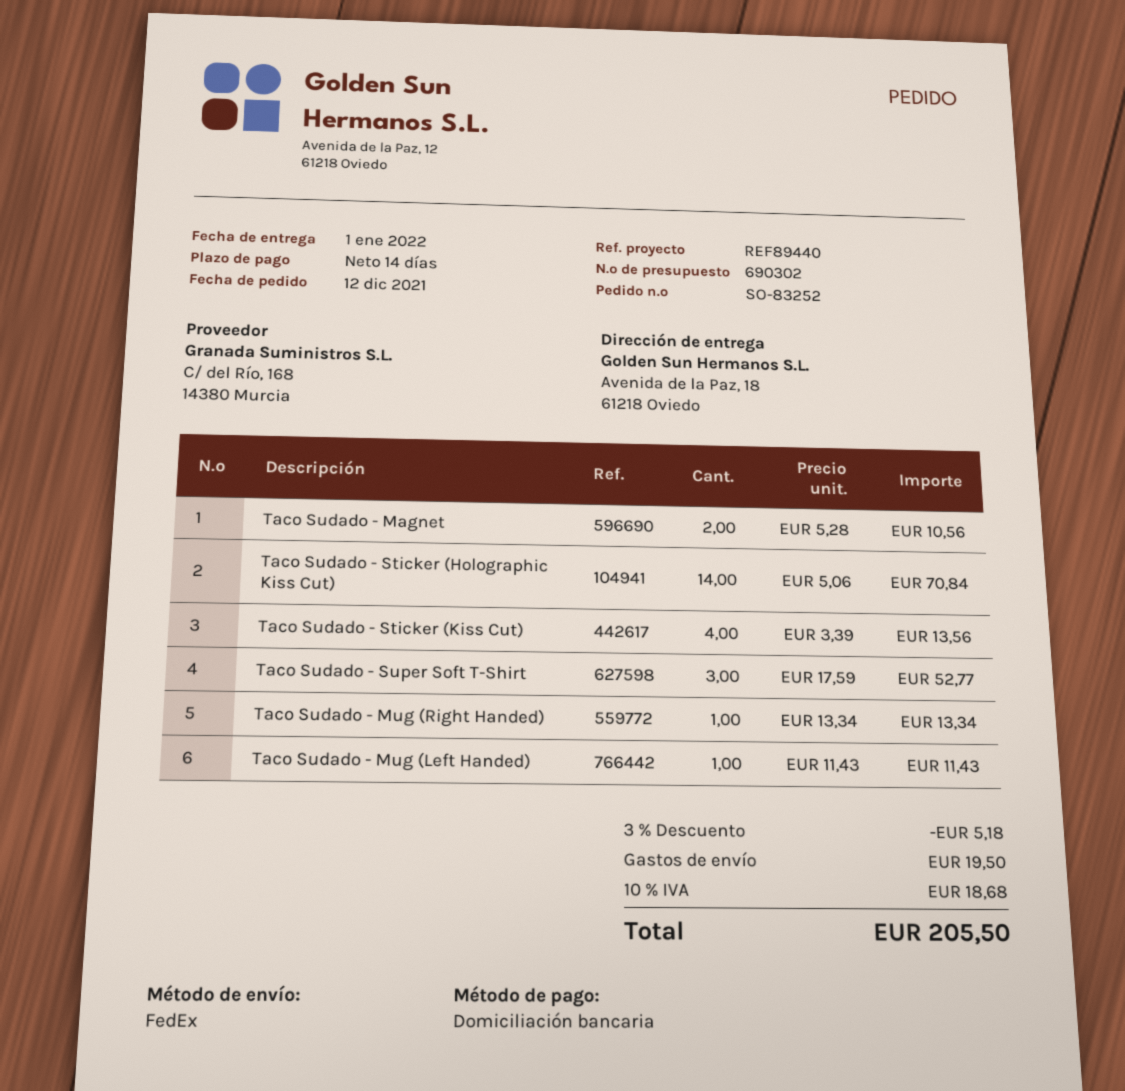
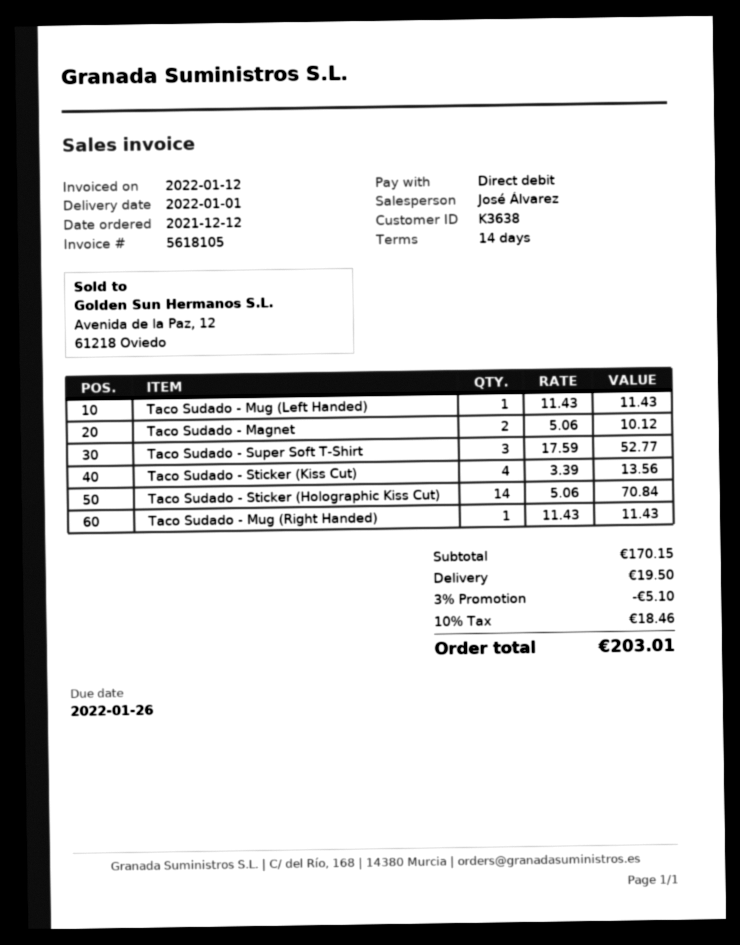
Taco Sudado - Magnet: 2 x 5.28 = 10.56 -> 2 x 5.06 = 10.12
Taco Sudado - Mug (Right Handed): 1 x 13.34 = 13.34 -> 1 x 11.43 = 11.43
discount: 3% = 5.18 -> 3% = 5.10
tax: 10% = 18.68 -> 10% = 18.46
total: 205.50 -> 203.01

